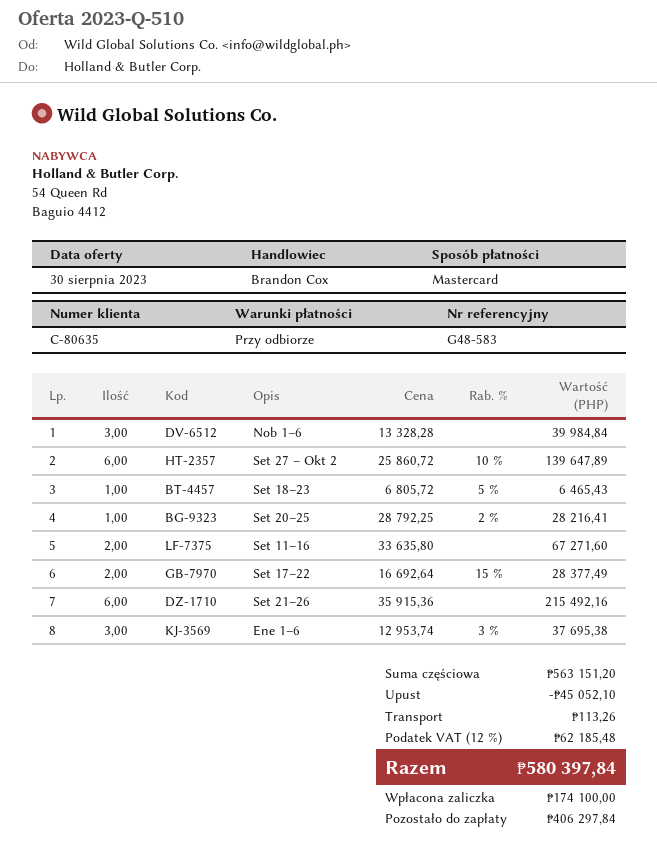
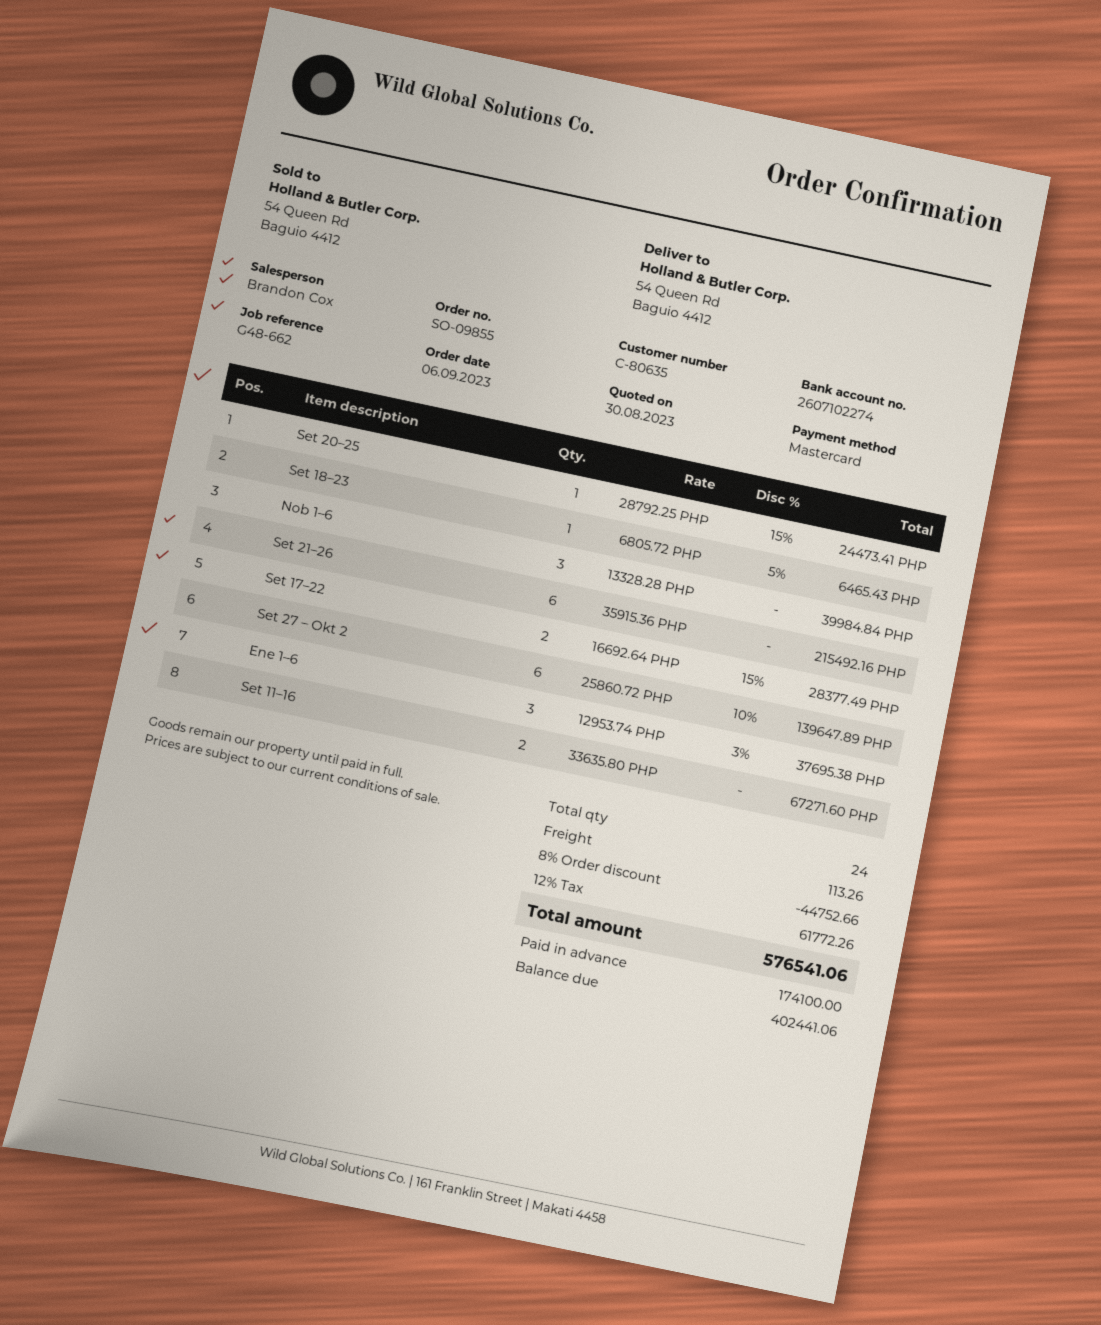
reference: G48-583 -> G48-662
Set 20–25: 1 x 28792.25 - 2% = 28216.41 -> 1 x 28792.25 - 15% = 24473.41
discount: 45052.10 -> 44752.66
tax: 12% = 62185.48 -> 12% = 61772.26
total: 580397.84 -> 576541.06
balance: 406297.84 -> 402441.06

